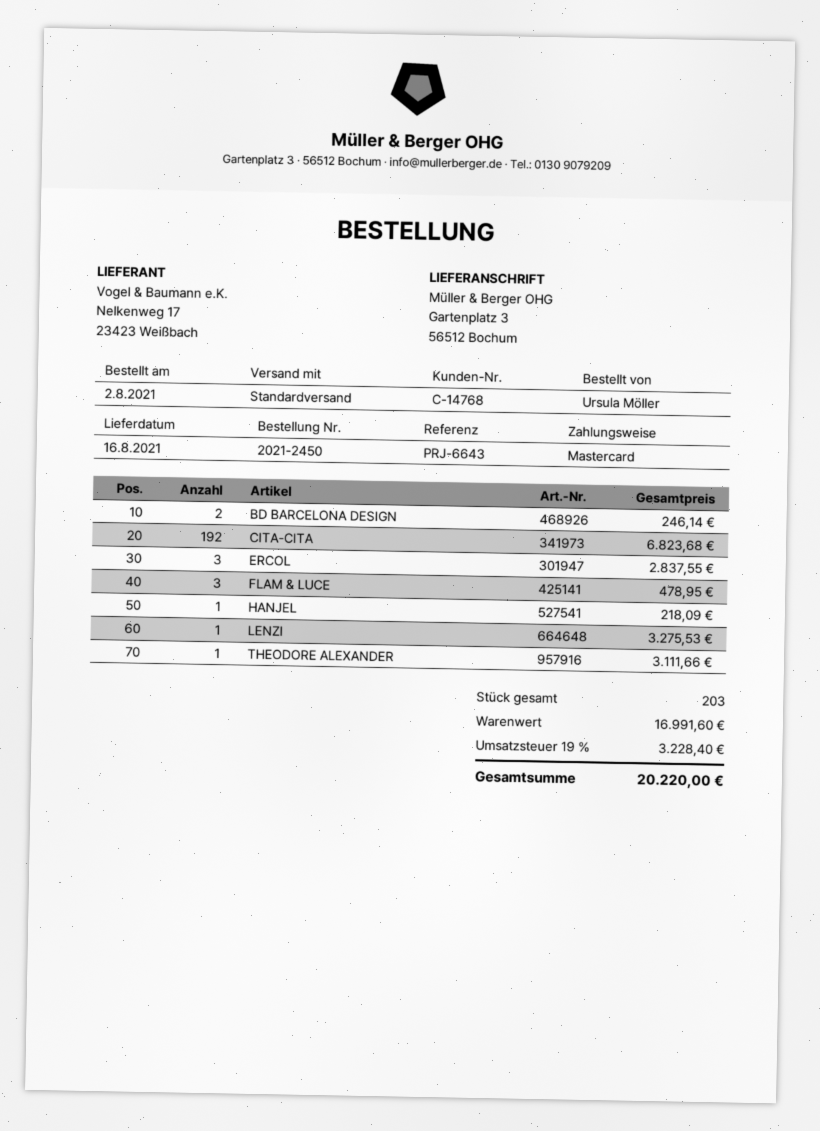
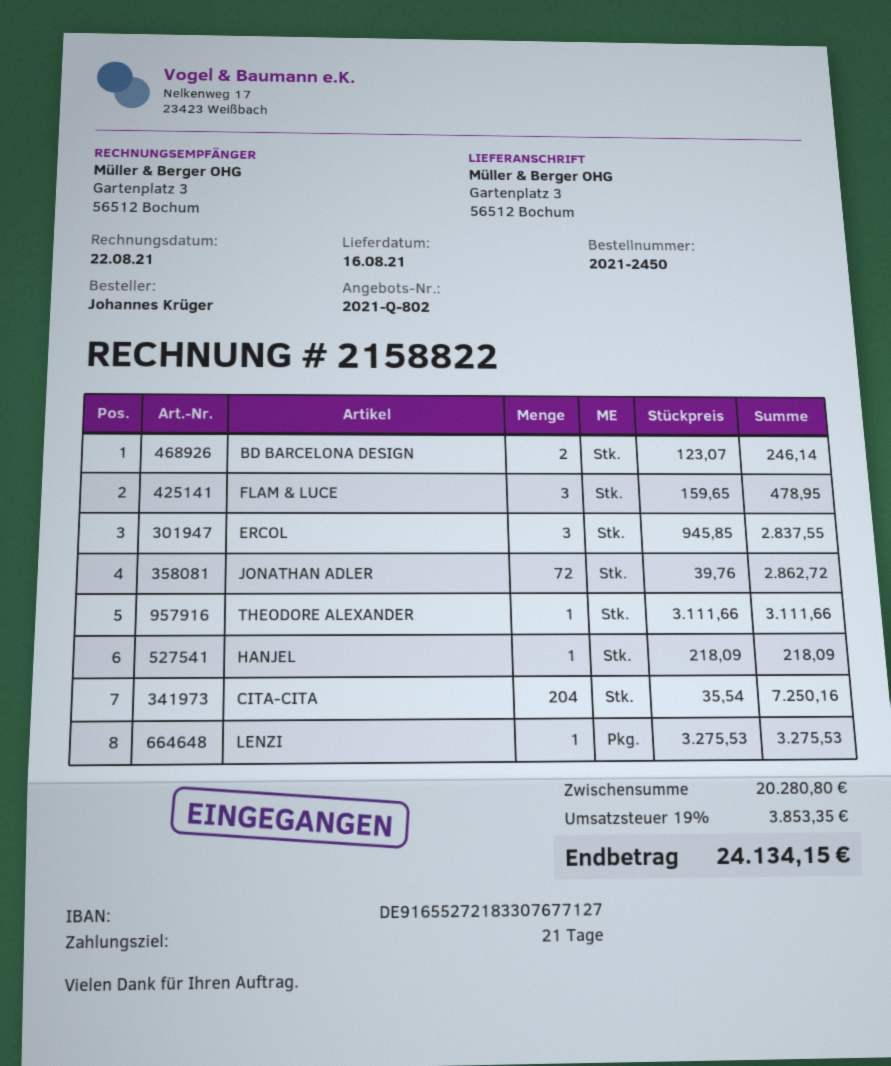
ordered by: Ursula Möller -> Johannes Krüger
CITA-CITA: 192 for 6823.68 -> 204 for 7250.16
JONATHAN ADLER: none -> 72 for 2862.72
subtotal: 16991.60 -> 20280.80
tax: 19% = 3228.40 -> 19% = 3853.35
total: 20220.00 -> 24134.15

